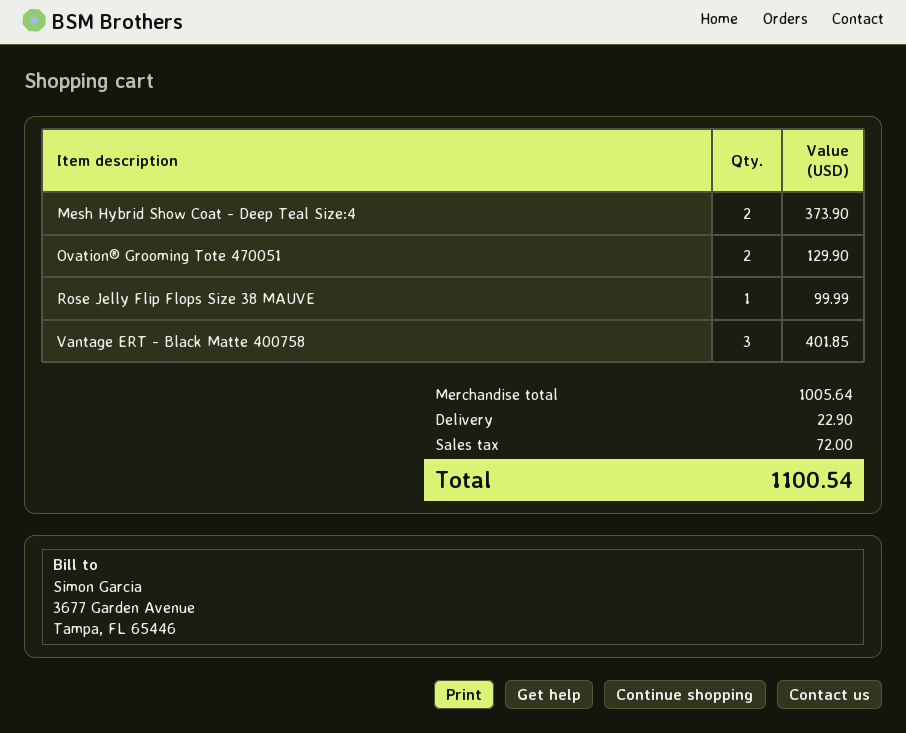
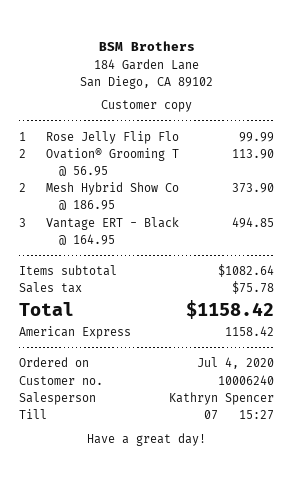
Ovation® Grooming Tote 470051: 2 for 129.90 -> 2 for 113.90
Vantage ERT - Black Matte 400758: 3 for 401.85 -> 3 for 494.85
subtotal: 1005.64 -> 1082.64
shipping: 22.90 -> none
tax: 72.00 -> 75.78
total: 1100.54 -> 1158.42

